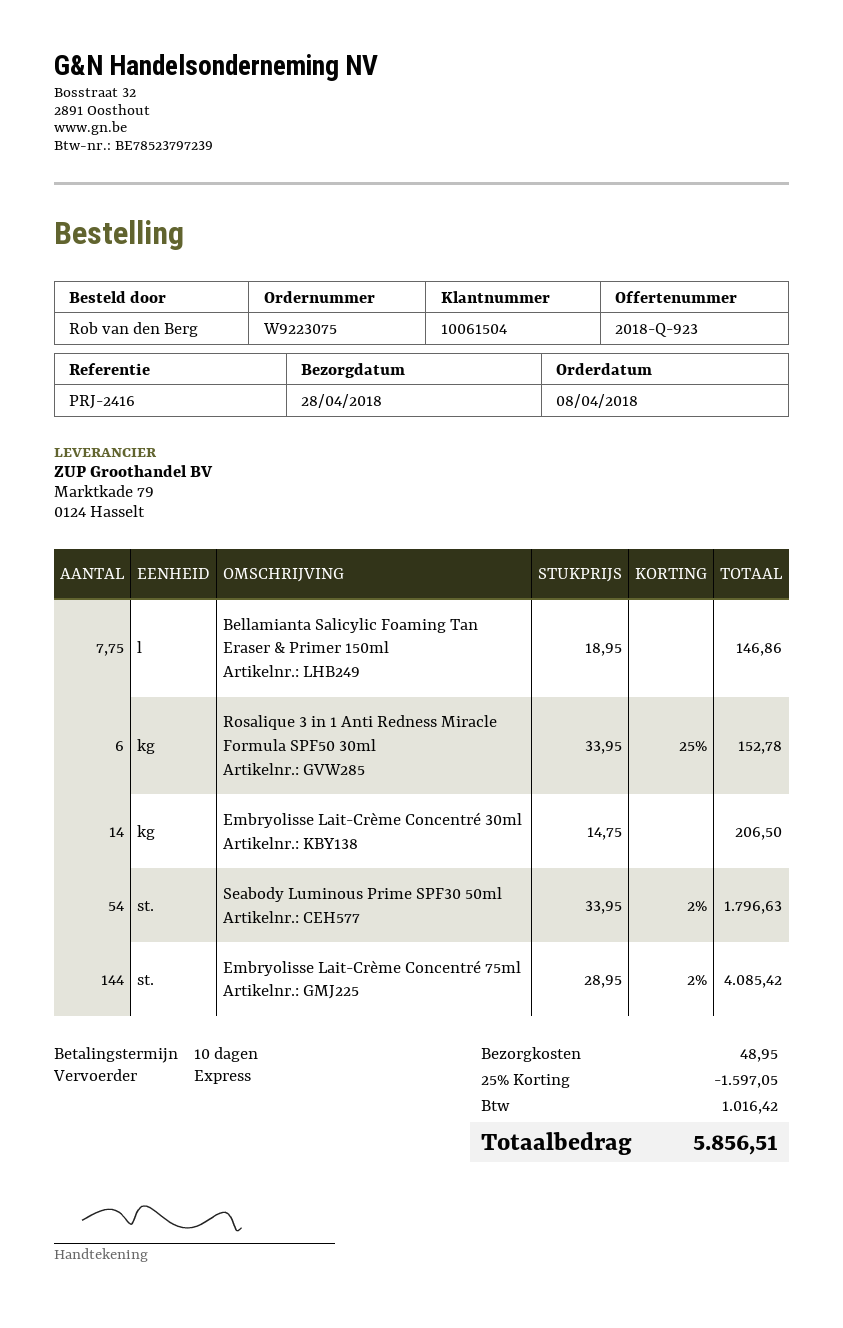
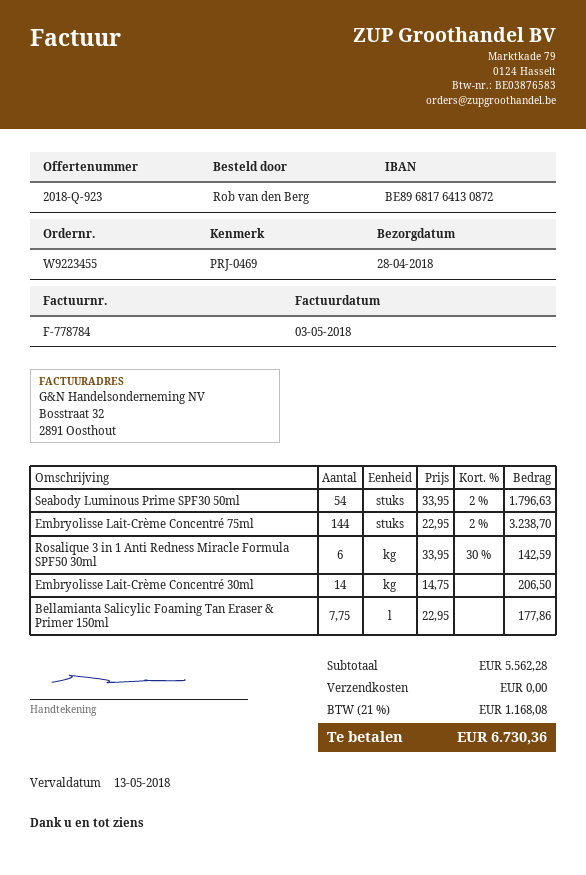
order number: W9223075 -> W9223455
reference: PRJ-2416 -> PRJ-0469
Bellamianta Salicylic Foaming Tan Eraser & Primer 150ml: 7.75 x 18.95 = 146.86 -> 7.75 x 22.95 = 177.86
Rosalique 3 in 1 Anti Redness Miracle Formula SPF50 30ml: 6 x 33.95 - 25% = 152.78 -> 6 x 33.95 - 30% = 142.59
Embryolisse Lait-Crème Concentré 75ml: 144 x 28.95 - 2% = 4085.42 -> 144 x 22.95 - 2% = 3238.70
discount: 25% = 1597.05 -> none
shipping: 48.95 -> 0.00
tax: 1016.42 -> 1168.08
total: 5856.51 -> 6730.36

